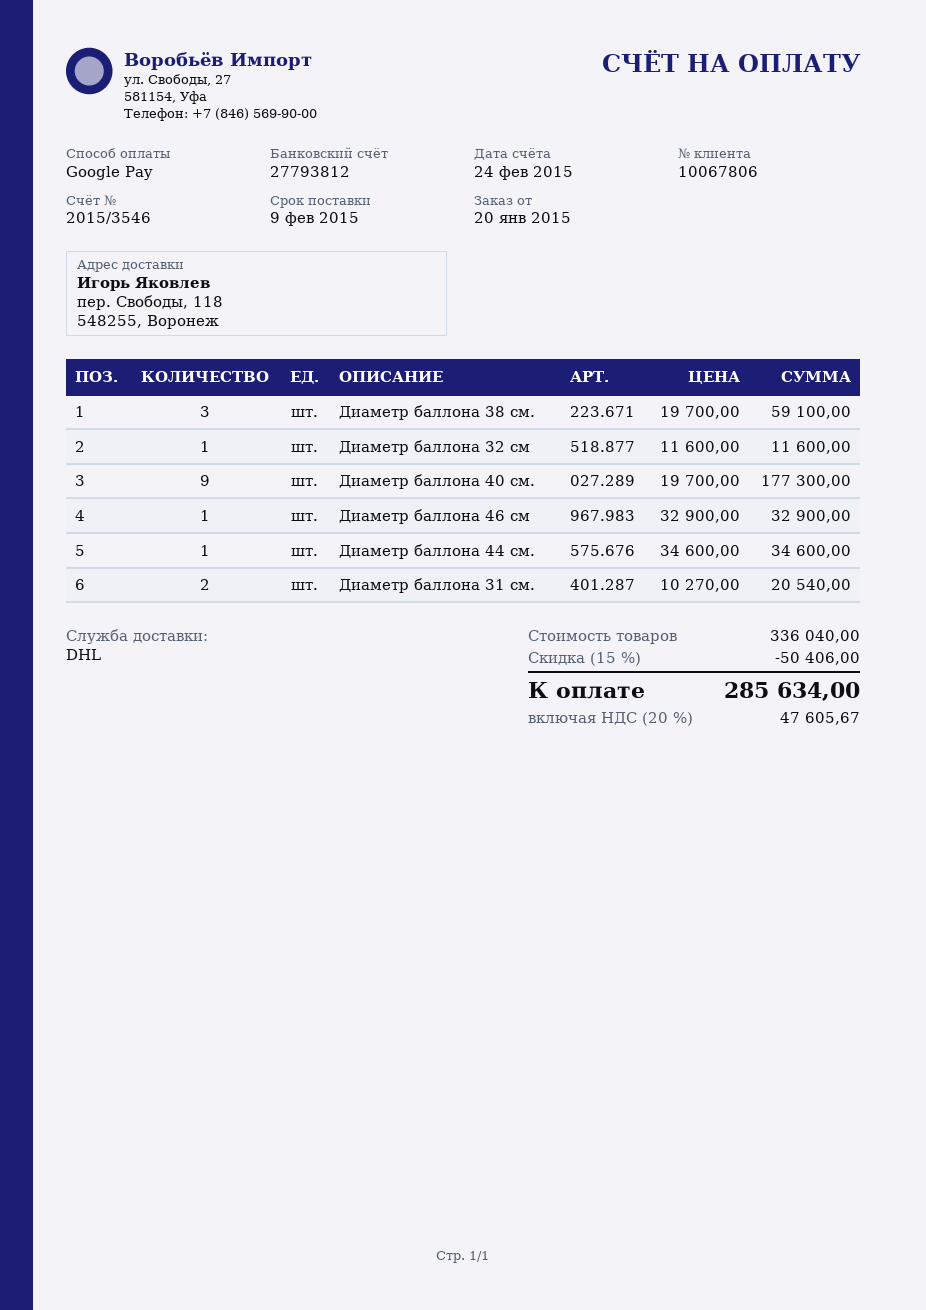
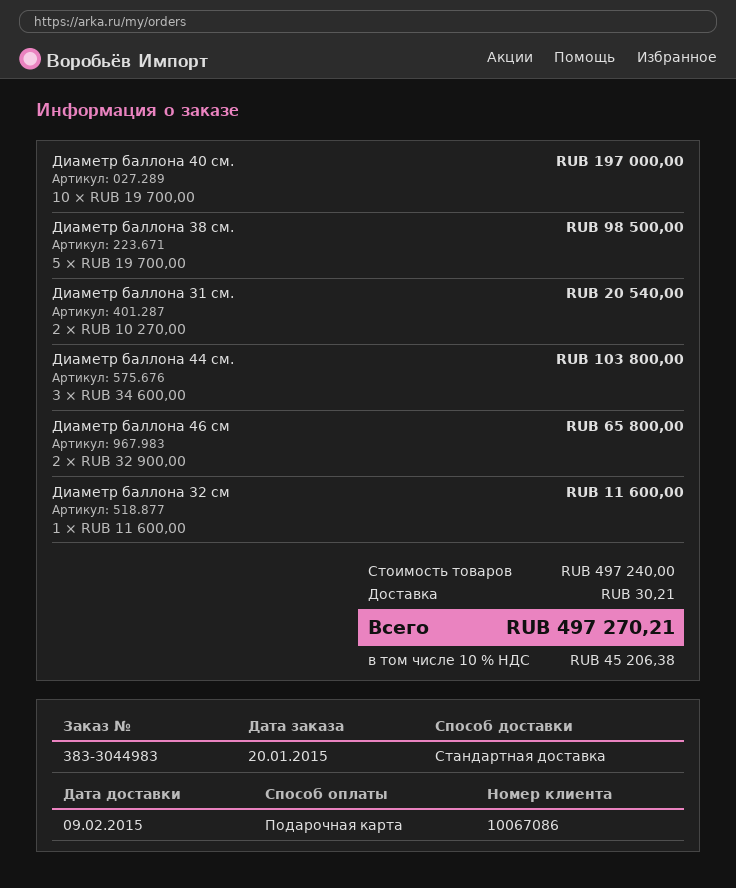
customer number: 10067806 -> 10067086
payment method: Google Pay -> gift card
shipping method: DHL -> standard
Диаметр баллона 38 см.: 3 x 19700.00 = 59100.00 -> 5 x 19700.00 = 98500.00
Диаметр баллона 40 см.: 9 x 19700.00 = 177300.00 -> 10 x 19700.00 = 197000.00
Диаметр баллона 46 см: 1 x 32900.00 = 32900.00 -> 2 x 32900.00 = 65800.00
Диаметр баллона 44 см.: 1 x 34600.00 = 34600.00 -> 3 x 34600.00 = 103800.00
subtotal: 336040.00 -> 497240.00
discount: 15% = 50406.00 -> none
shipping: none -> 30.21
tax: 20% = 47605.67 -> 10% = 45206.38
total: 285634.00 -> 497270.21

